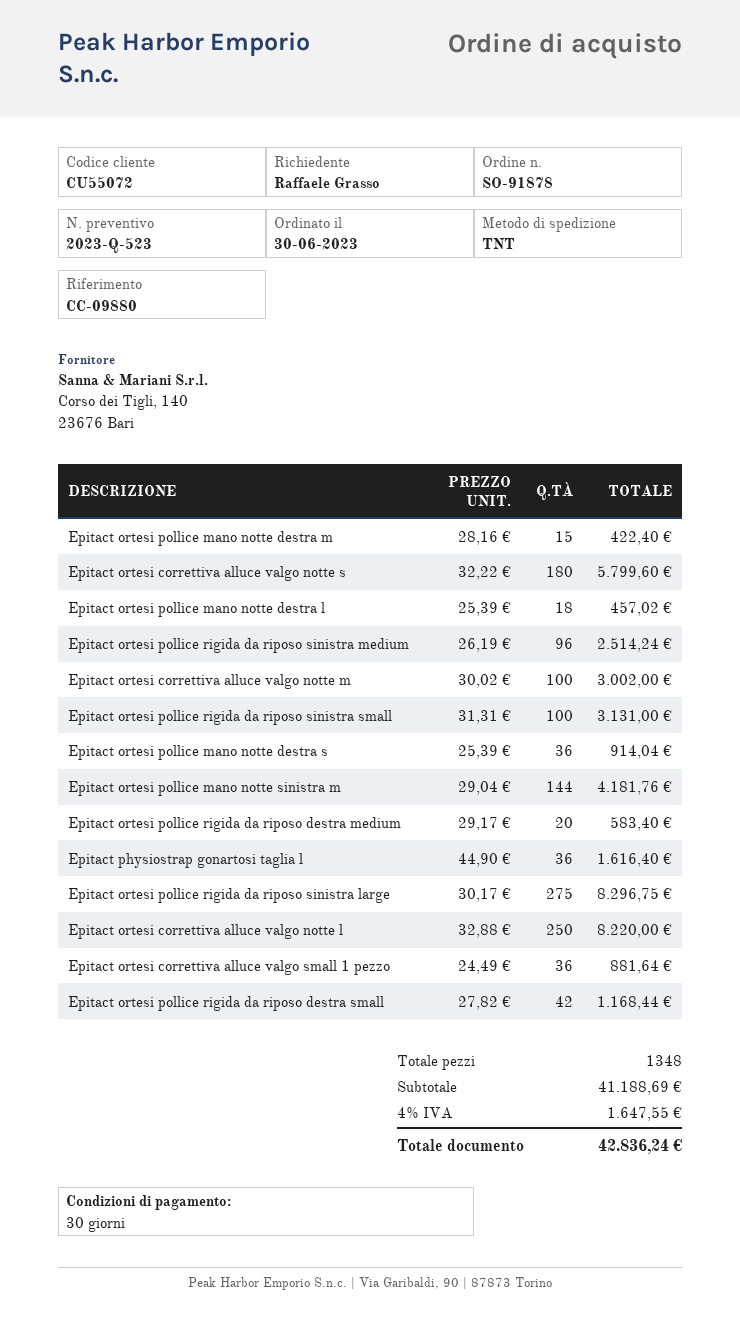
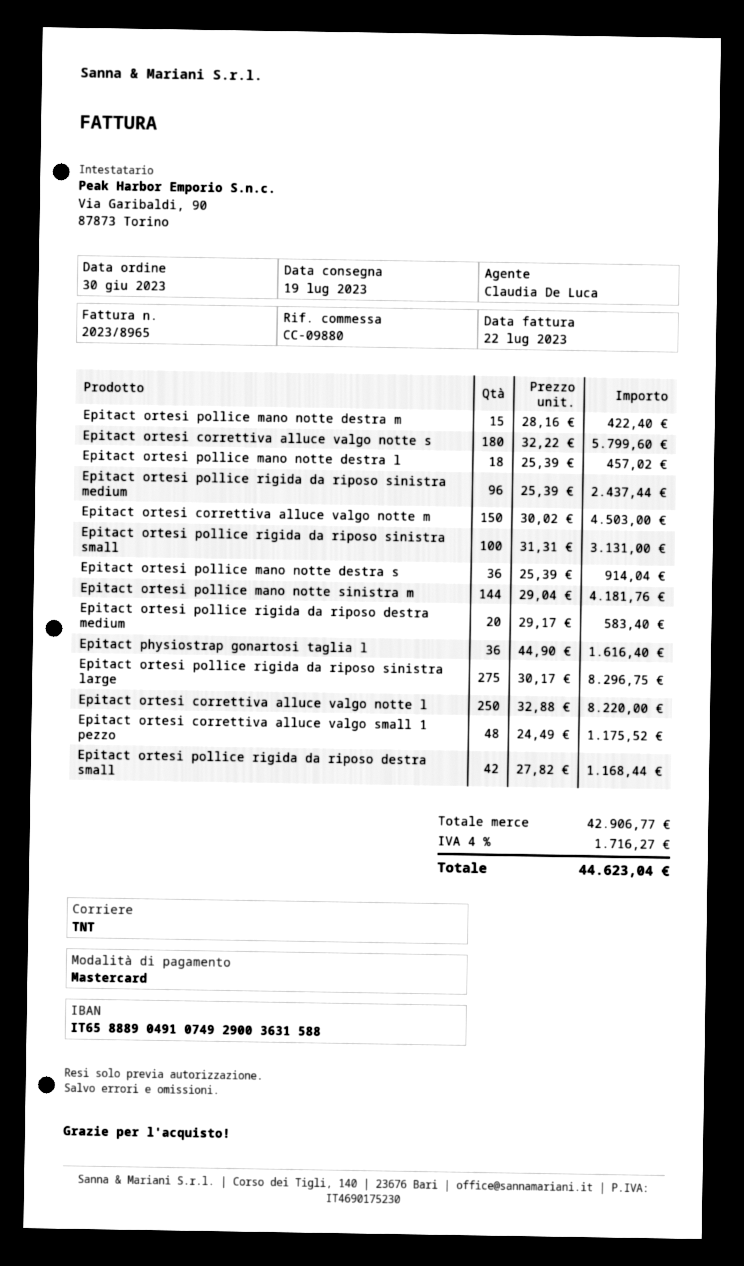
Epitact ortesi pollice rigida da riposo sinistra medium: 96 x 26.19 = 2514.24 -> 96 x 25.39 = 2437.44
Epitact ortesi correttiva alluce valgo notte m: 100 x 30.02 = 3002.00 -> 150 x 30.02 = 4503.00
Epitact ortesi correttiva alluce valgo small 1 pezzo: 36 x 24.49 = 881.64 -> 48 x 24.49 = 1175.52
subtotal: 41188.69 -> 42906.77
tax: 4% = 1647.55 -> 4% = 1716.27
total: 42836.24 -> 44623.04

